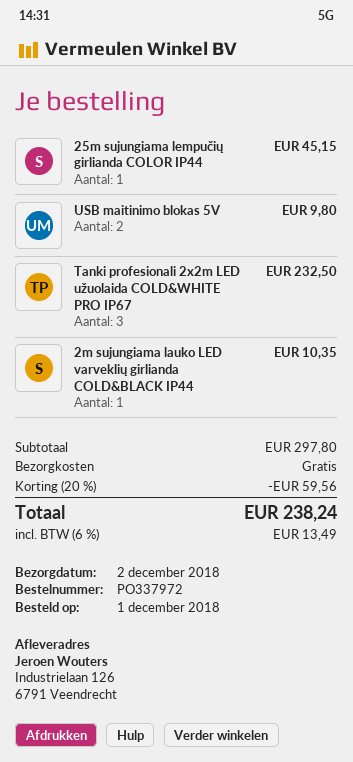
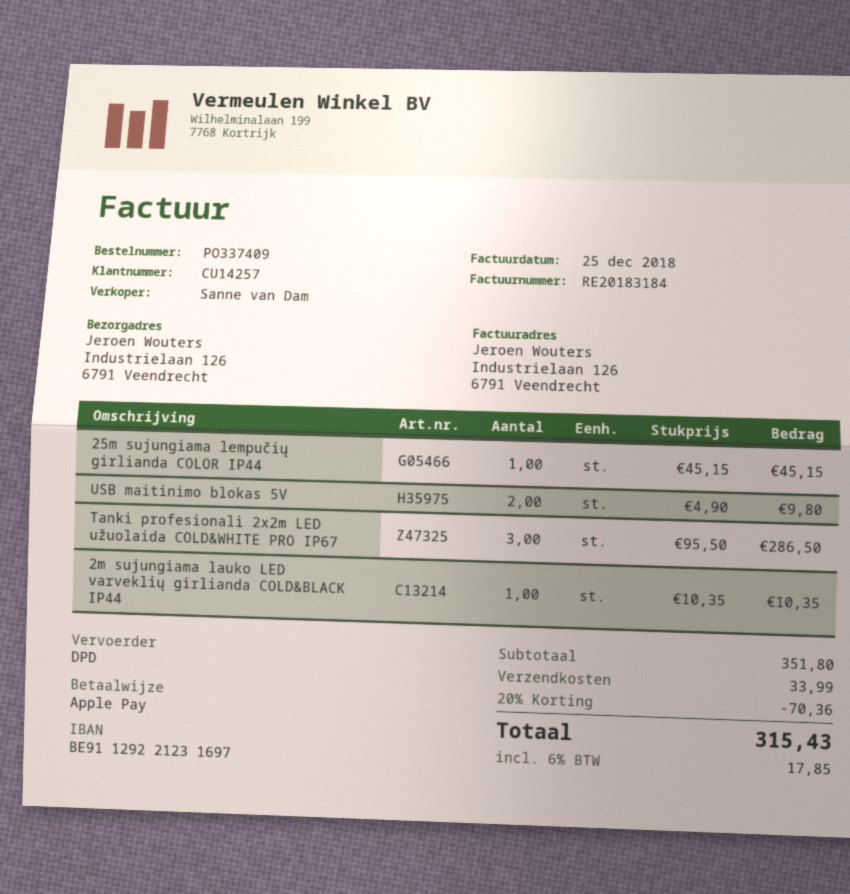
order number: PO337972 -> PO337409
Tanki profesionali 2x2m LED užuolaida COLD&WHITE PRO IP67: 3 for 232.50 -> 3 for 286.50
subtotal: 297.80 -> 351.80
discount: 20% = 59.56 -> 20% = 70.36
shipping: 0.00 -> 33.99
tax: 6% = 13.49 -> 6% = 17.85
total: 238.24 -> 315.43

